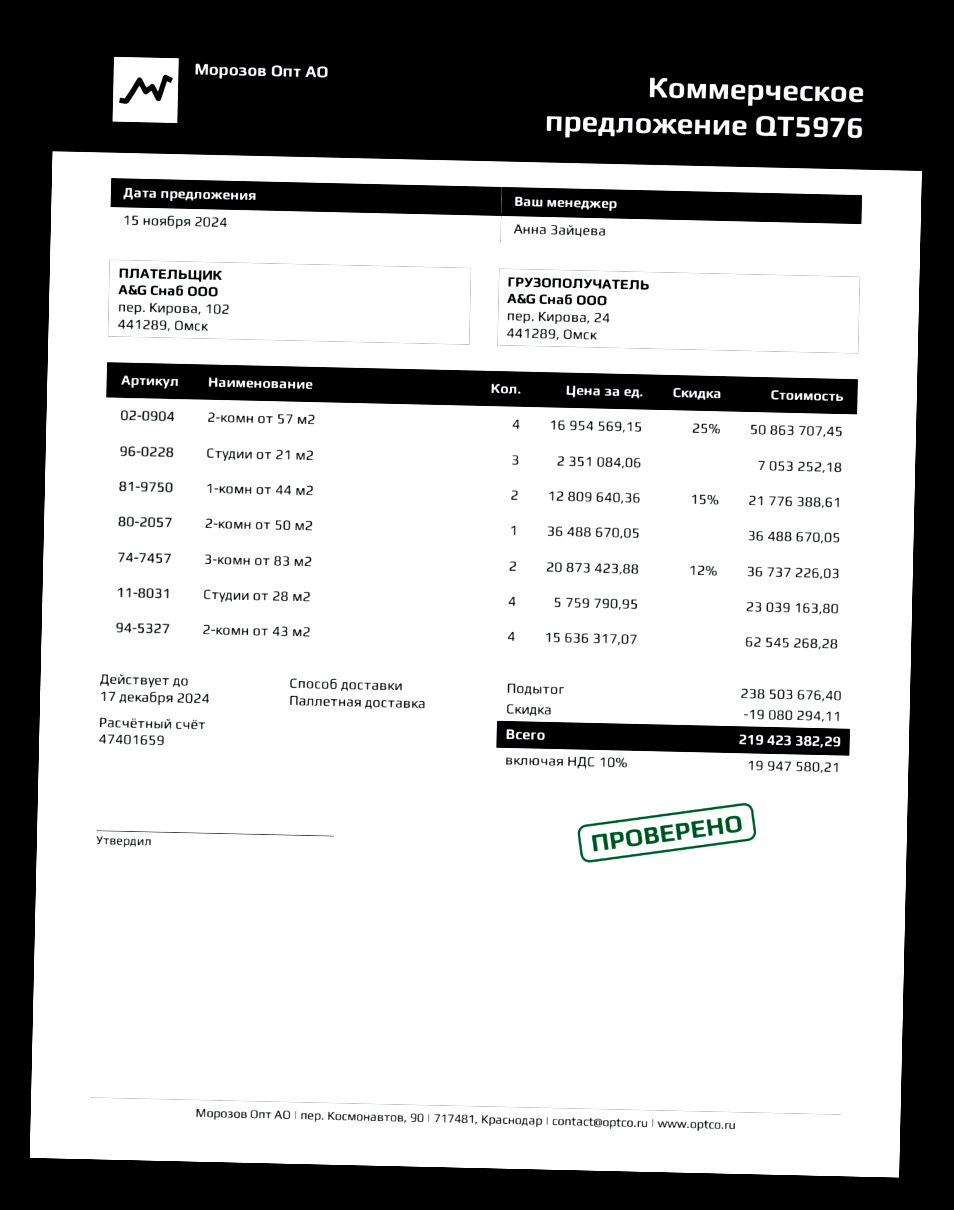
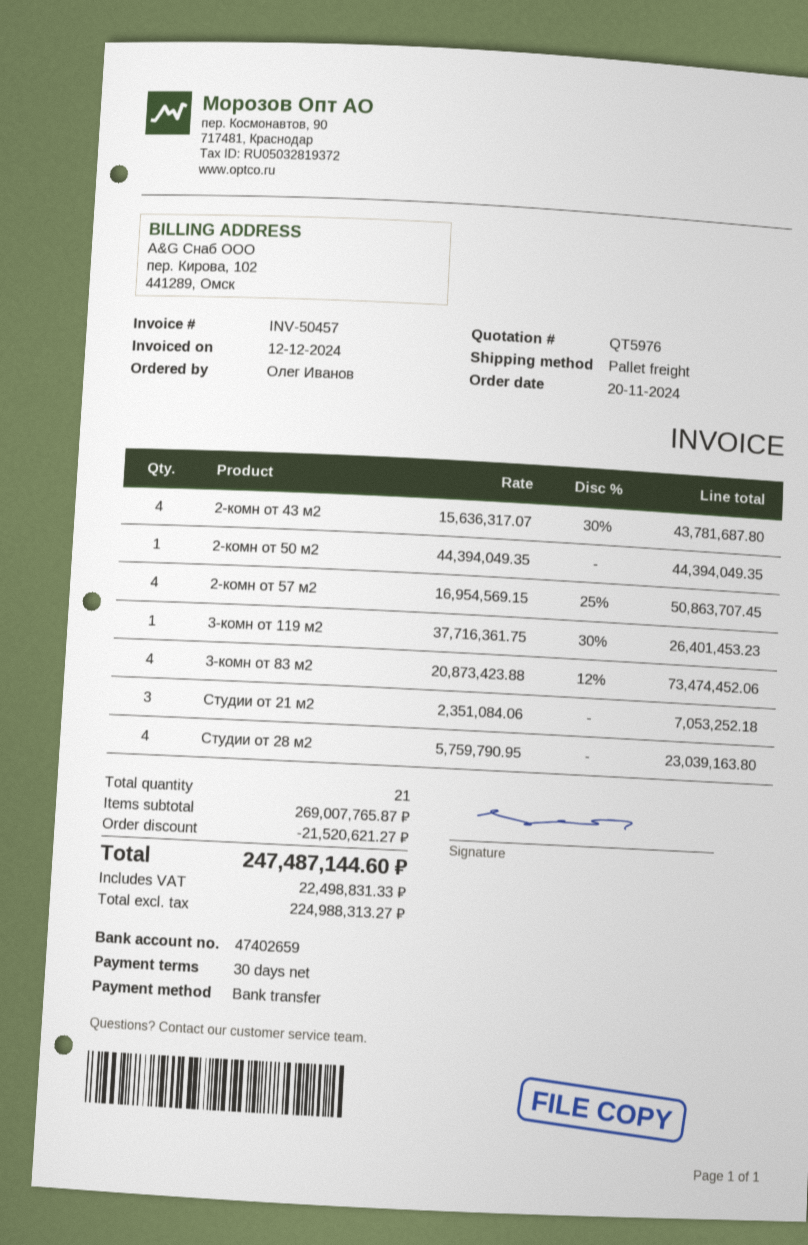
bank account: 47401659 -> 47402659
1-комн от 44 м2: 2 x 12809640.36 - 15% = 21776388.61 -> none
2-комн от 50 м2: 1 x 36488670.05 = 36488670.05 -> 1 x 44394049.35 = 44394049.35
3-комн от 83 м2: 2 x 20873423.88 - 12% = 36737226.03 -> 4 x 20873423.88 - 12% = 73474452.06
2-комн от 43 м2: 4 x 15636317.07 = 62545268.28 -> 4 x 15636317.07 - 30% = 43781687.80
3-комн от 119 м2: none -> 1 x 37716361.75 - 30% = 26401453.23
subtotal: 238503676.40 -> 269007765.87
discount: 19080294.11 -> 21520621.27
tax: 19947580.21 -> 22498831.33
total: 219423382.29 -> 247487144.60

